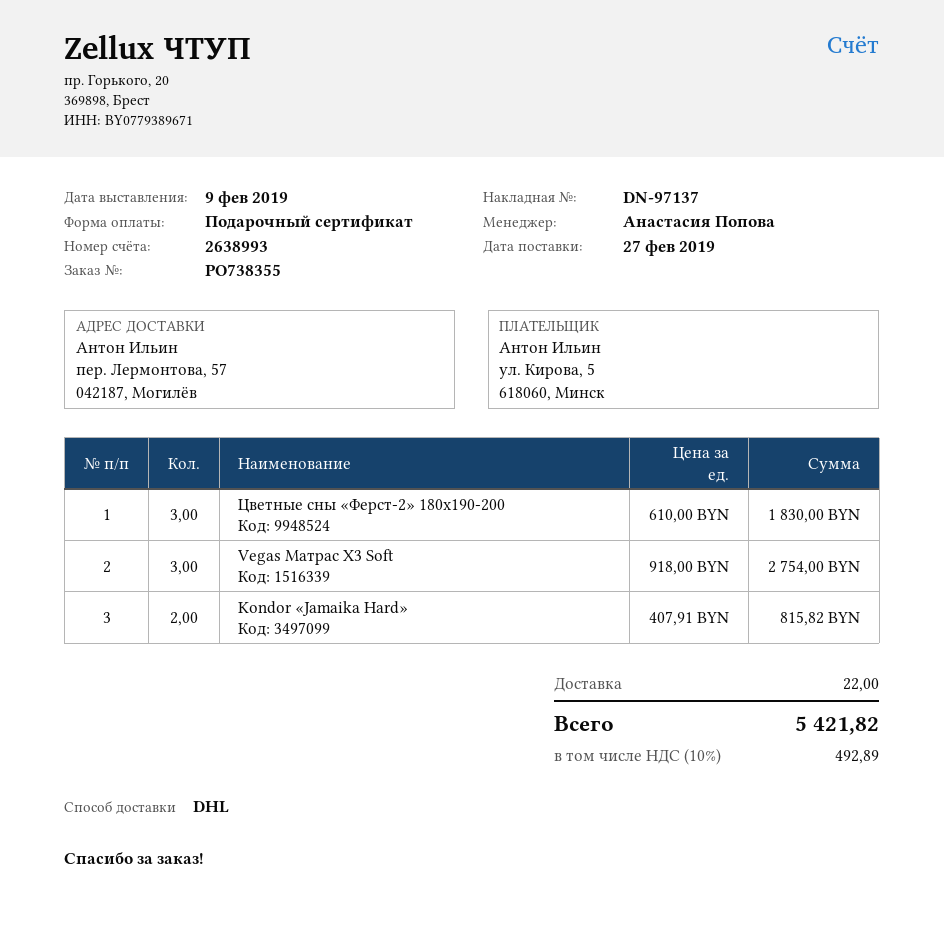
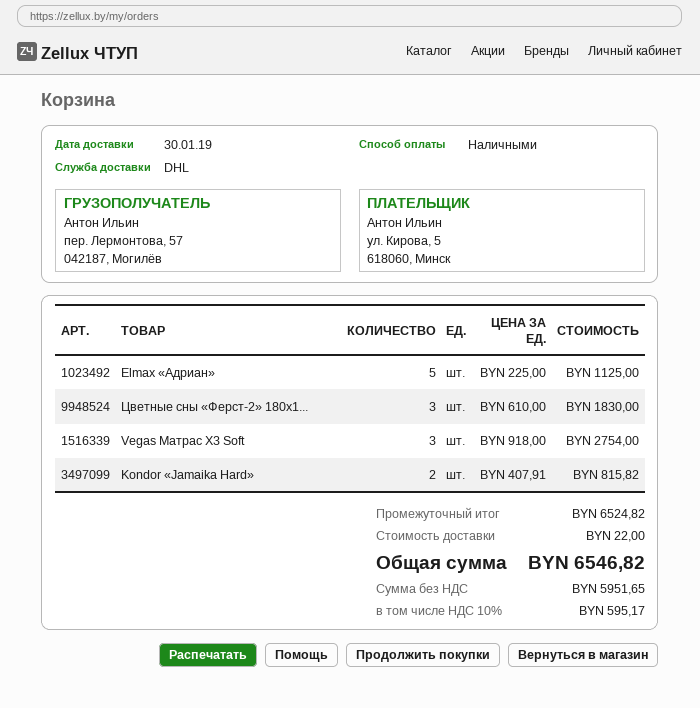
delivery date: 2019-02-27 -> 2019-01-30
payment method: gift card -> cash
Elmax «Адриан»: none -> 5 x 225.00 = 1125.00
tax: 10% = 492.89 -> 10% = 595.17
total: 5421.82 -> 6546.82

